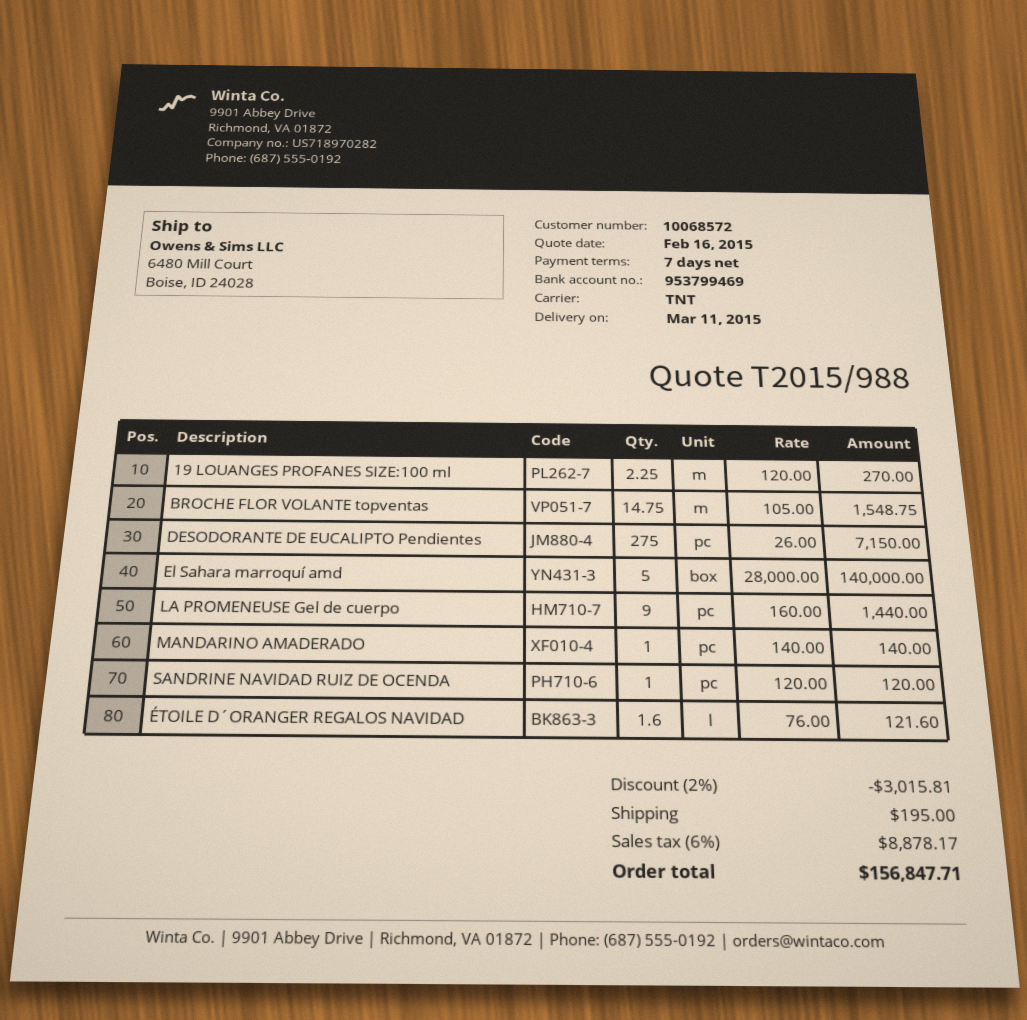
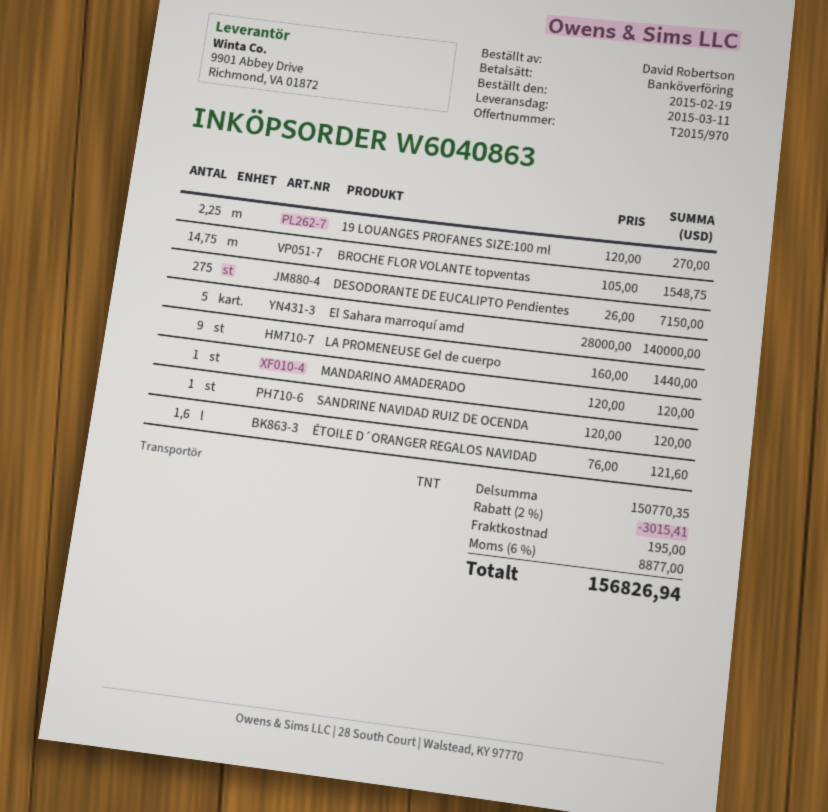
quote number: T2015/988 -> T2015/970
MANDARINO AMADERADO: 1 x 140.00 = 140.00 -> 1 x 120.00 = 120.00
discount: 2% = 3015.81 -> 2% = 3015.41
tax: 6% = 8878.17 -> 6% = 8877.00
total: 156847.71 -> 156826.94

